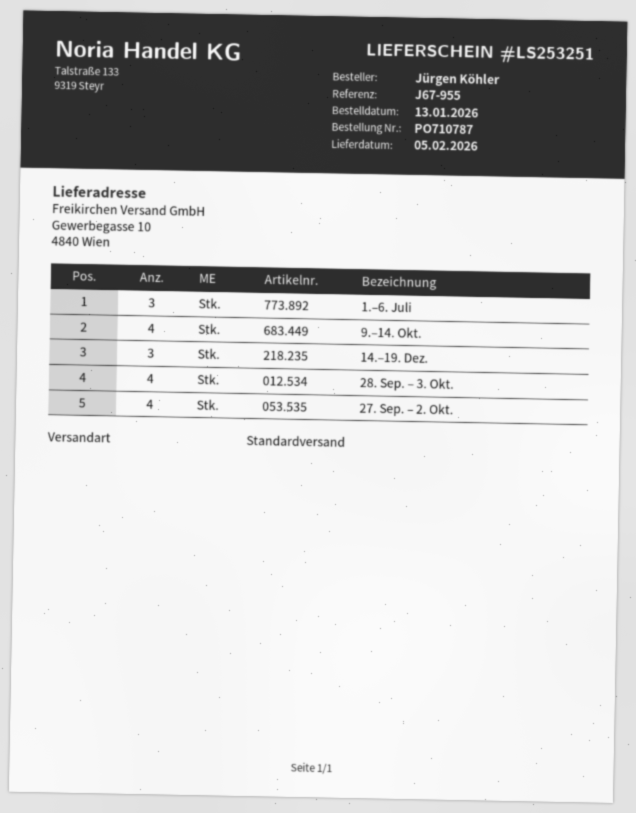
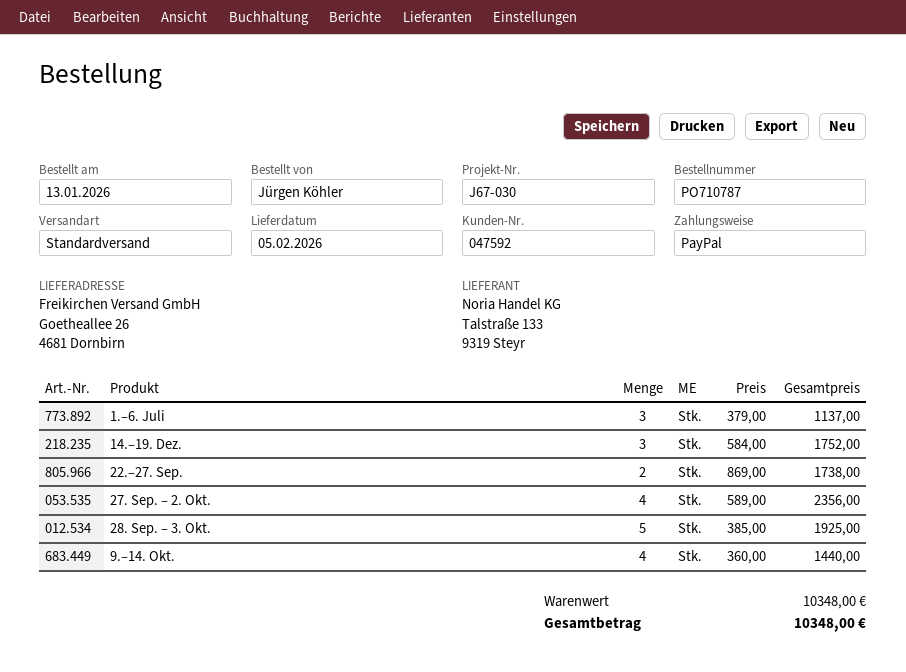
reference: J67-955 -> J67-030
ship to: Gewerbegasse 10, 4840 Wien -> Goetheallee 26, 4681 Dornbirn
28. Sep. – 3. Okt.: 4 -> 5
22.–27. Sep.: none -> 2

